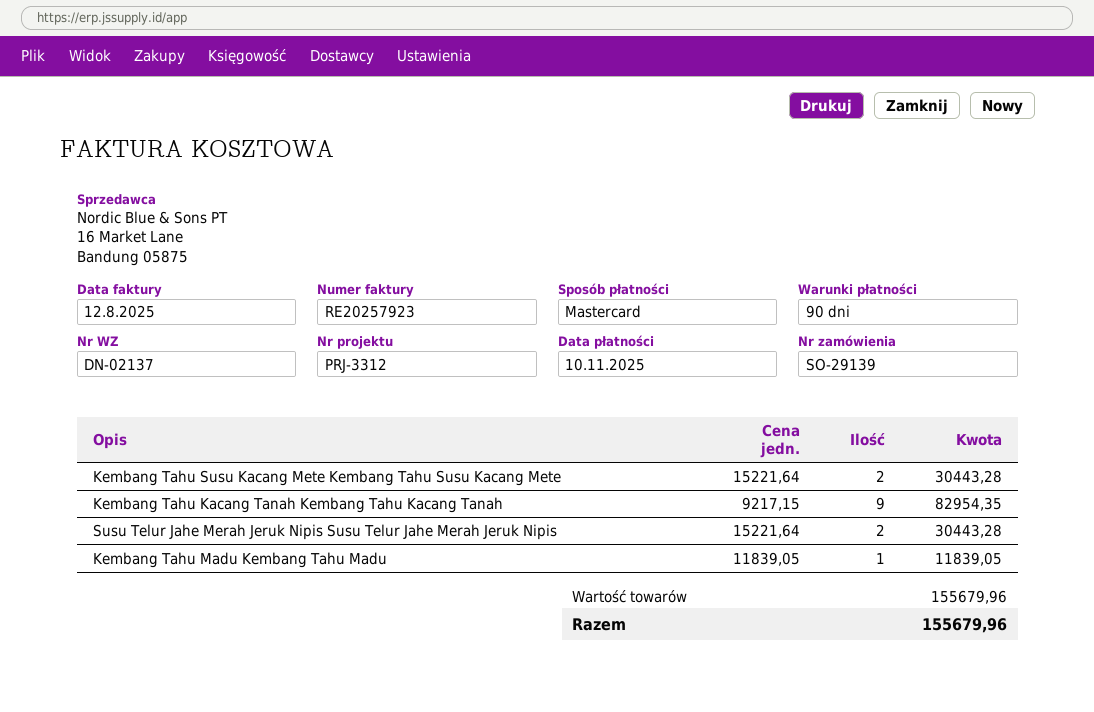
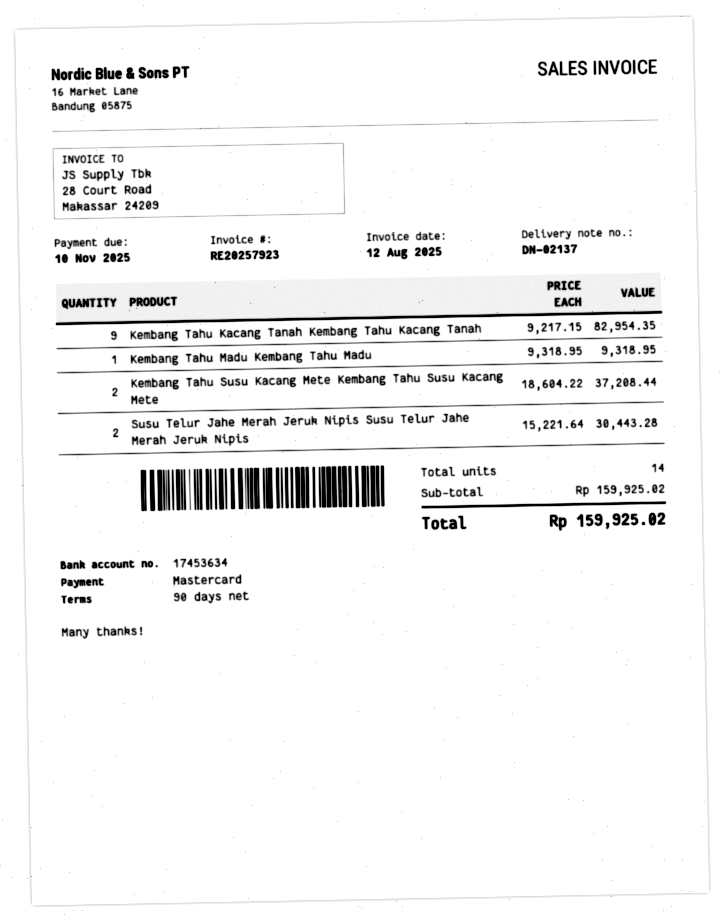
Kembang Tahu Susu Kacang Mete Kembang Tahu Susu Kacang Mete: 2 x 15221.64 = 30443.28 -> 2 x 18604.22 = 37208.44
Kembang Tahu Madu Kembang Tahu Madu: 1 x 11839.05 = 11839.05 -> 1 x 9318.95 = 9318.95
subtotal: 155679.96 -> 159925.02
total: 155679.96 -> 159925.02

